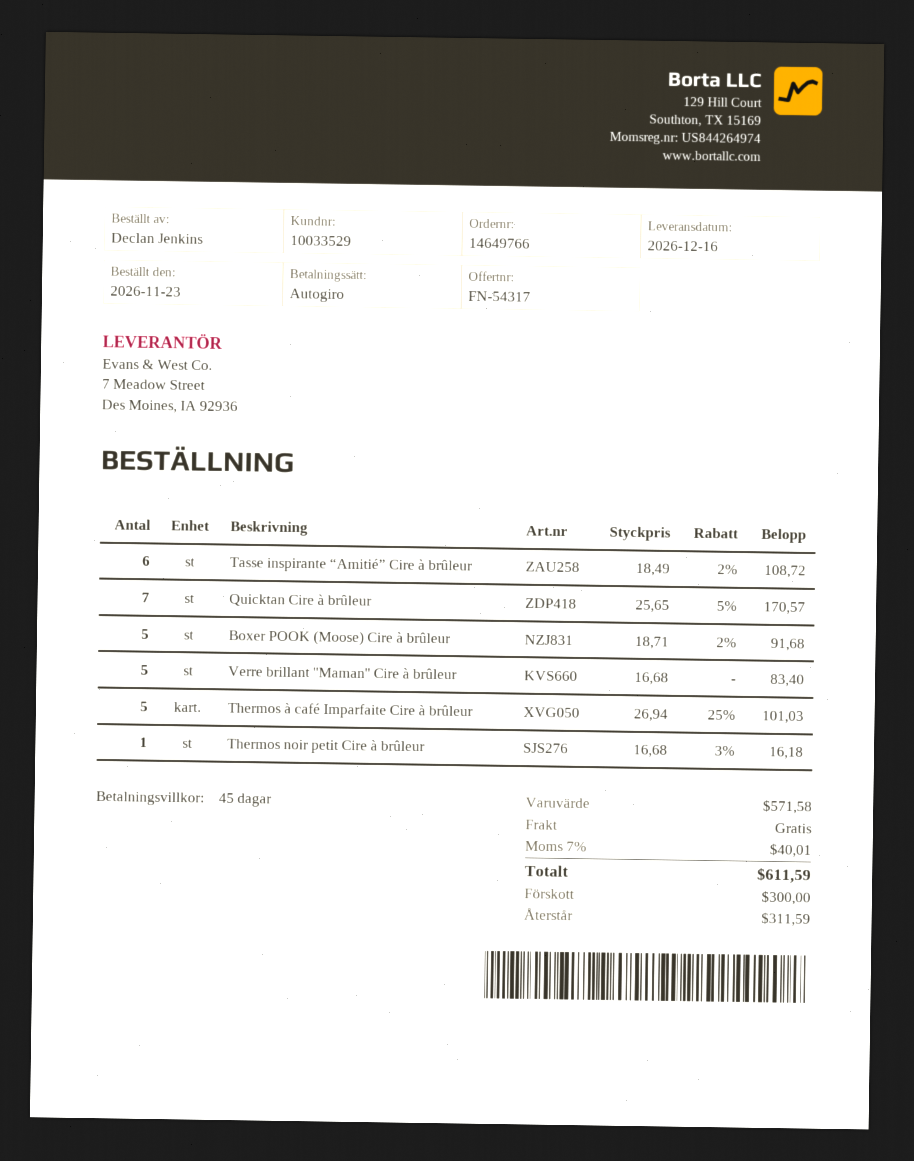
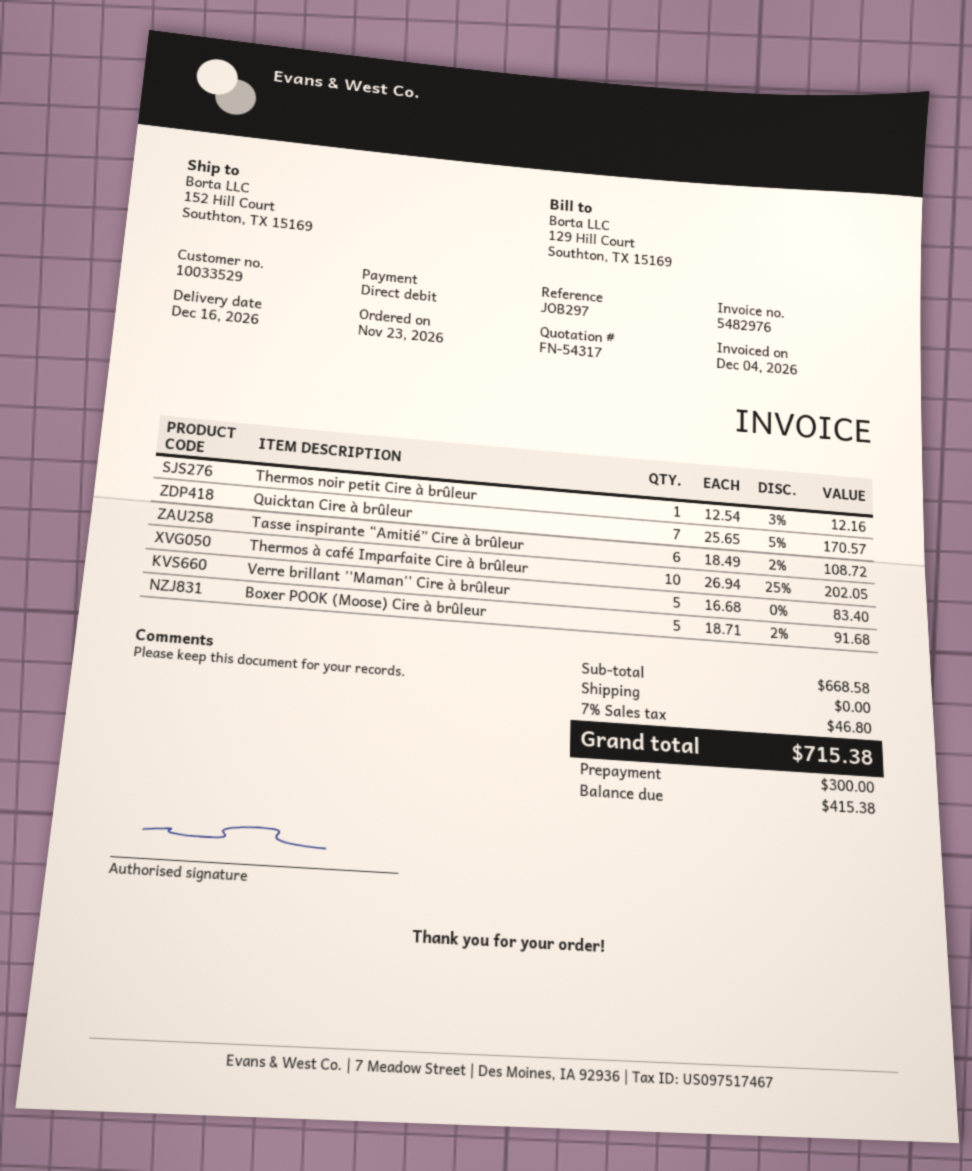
Thermos à café Imparfaite Cire à brûleur: 5 x 26.94 - 25% = 101.03 -> 10 x 26.94 - 25% = 202.05
Thermos noir petit Cire à brûleur: 1 x 16.68 - 3% = 16.18 -> 1 x 12.54 - 3% = 12.16
subtotal: 571.58 -> 668.58
tax: 7% = 40.01 -> 7% = 46.80
total: 611.59 -> 715.38
balance: 311.59 -> 415.38

